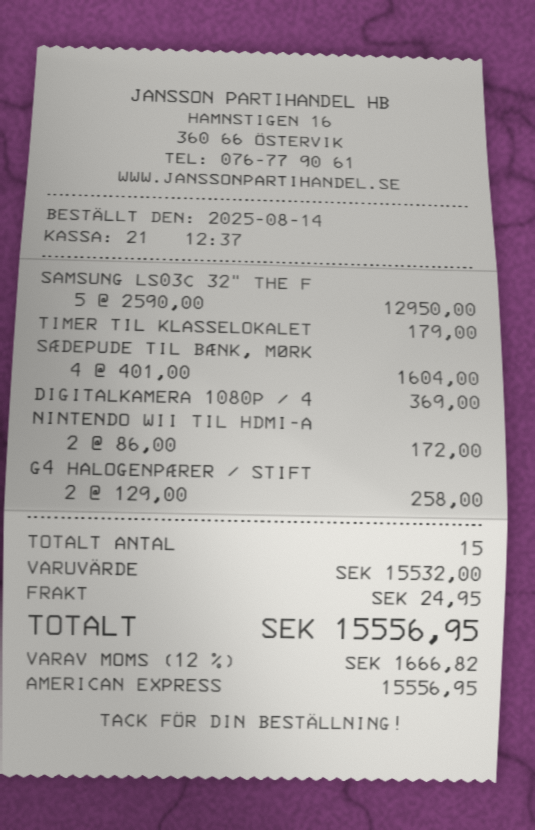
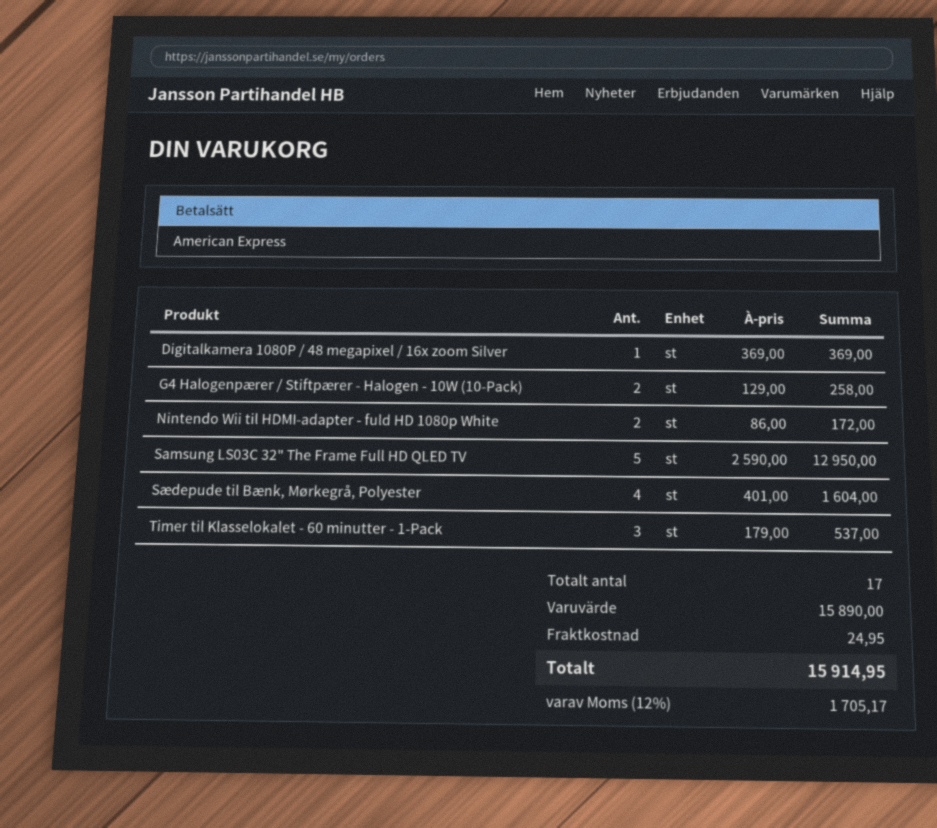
TIMER TIL KLASSELOKALET: 1 x 179.00 = 179.00 -> 3 x 179.00 = 537.00
total quantity: 15 -> 17
subtotal: 15532.00 -> 15890.00
tax: 12% = 1666.82 -> 12% = 1705.17
total: 15556.95 -> 15914.95

